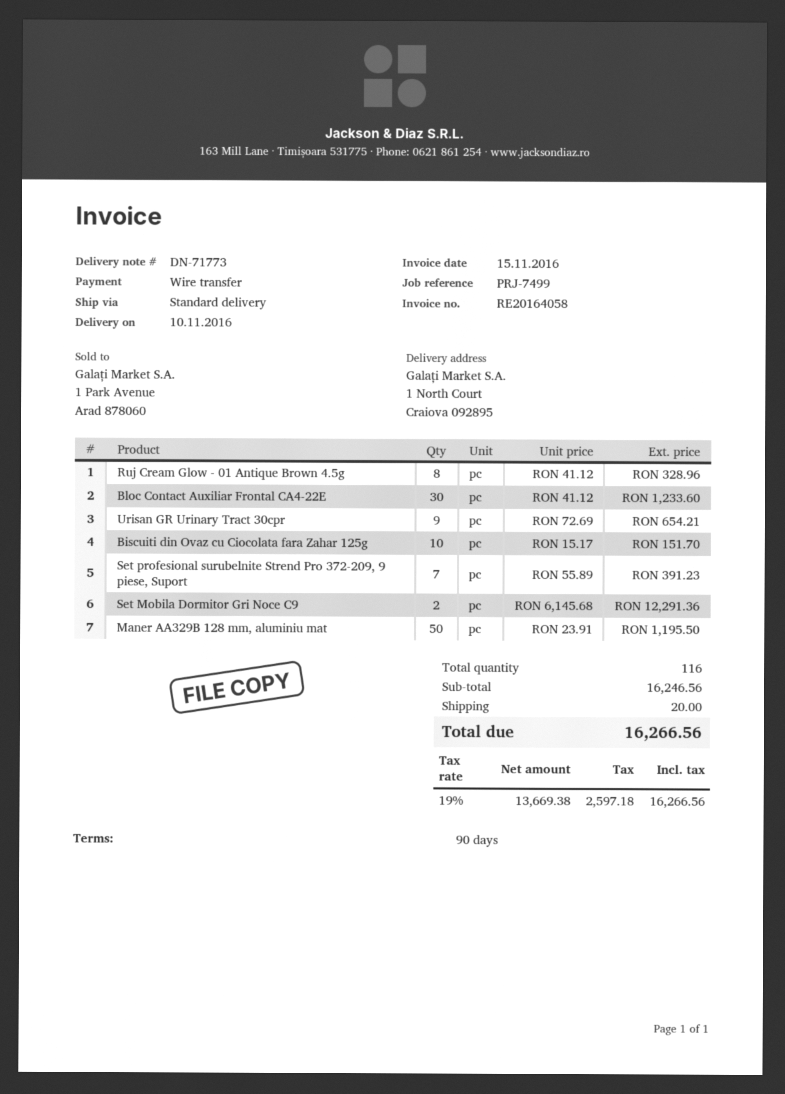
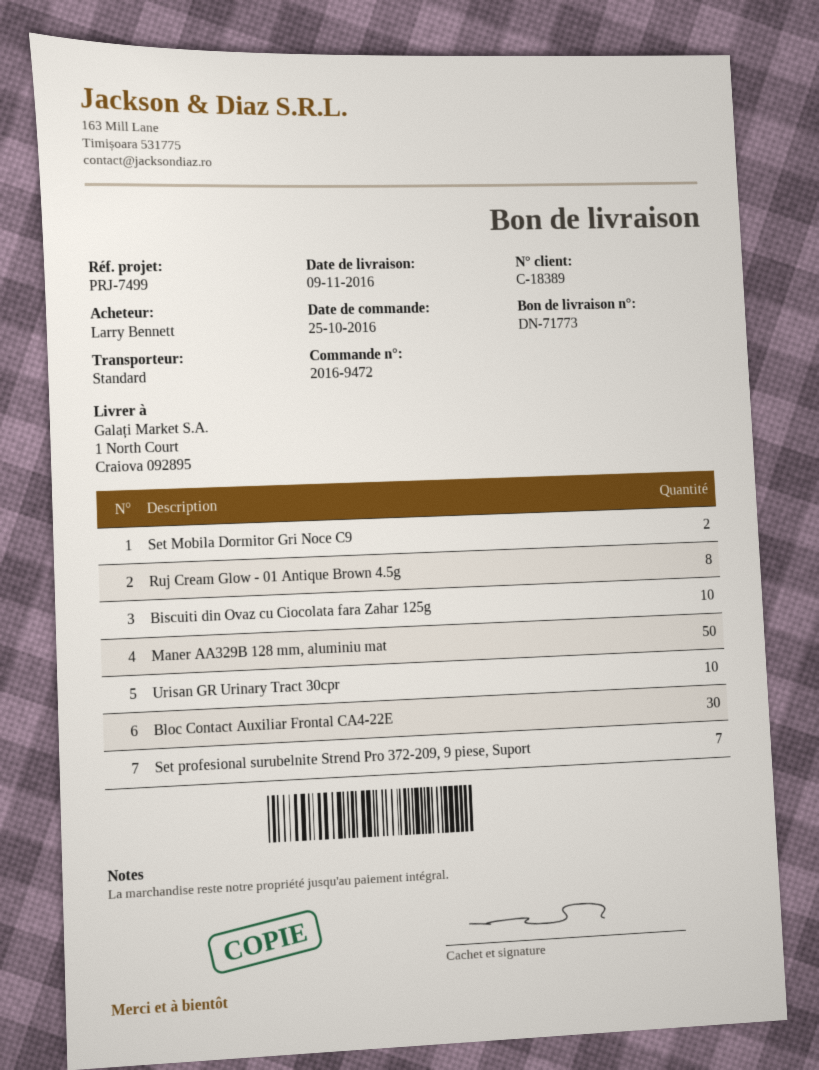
delivery date: 2016-11-10 -> 2016-11-09
Urisan GR Urinary Tract 30cpr: 9 -> 10

